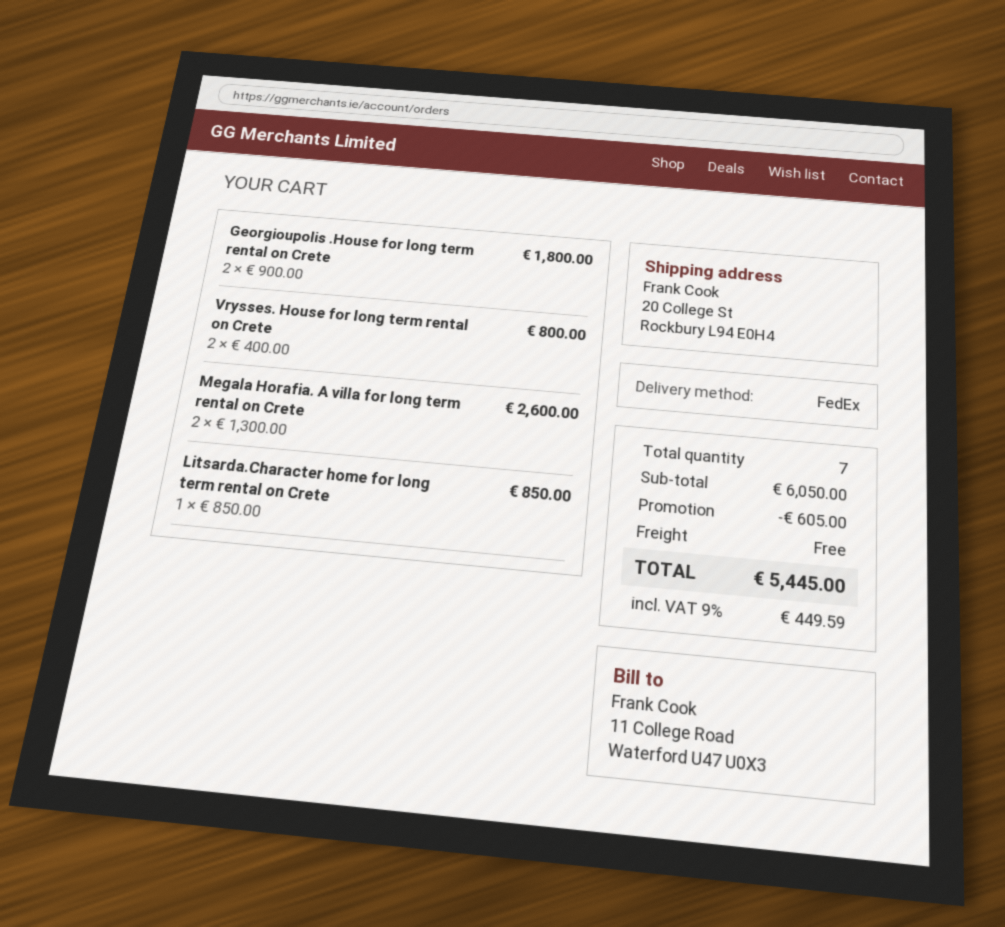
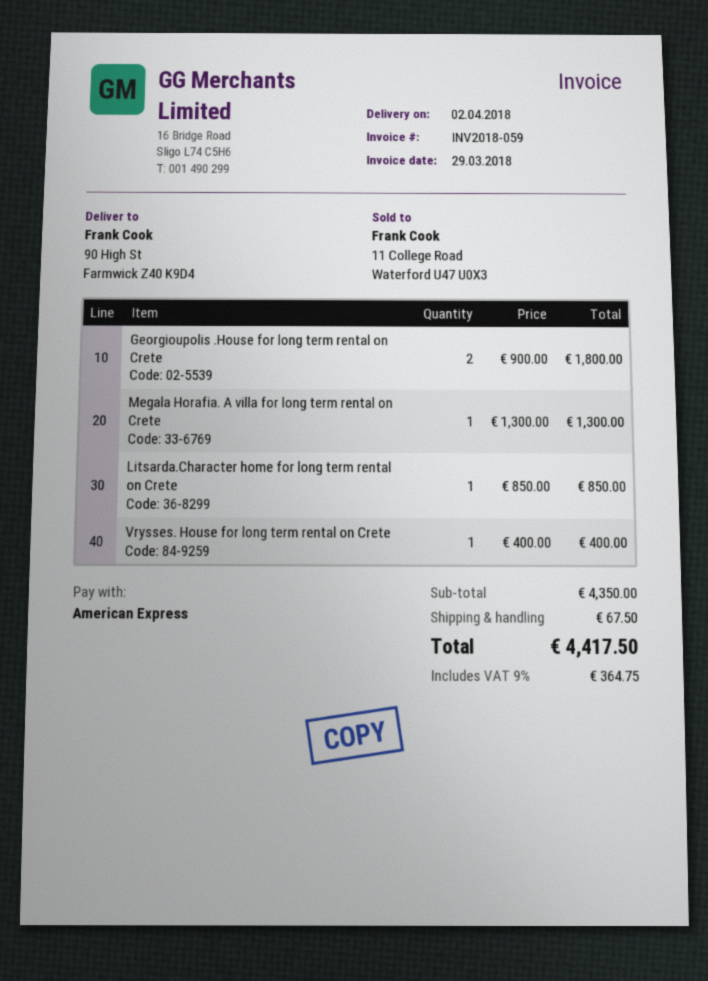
ship to: 20 College St, Rockbury L94 E0H4 -> 90 High St, Farmwick Z40 K9D4
Vrysses. House for long term rental on Crete: 2 x 400.00 = 800.00 -> 1 x 400.00 = 400.00
Megala Horafia. A villa for long term rental on Crete: 2 x 1300.00 = 2600.00 -> 1 x 1300.00 = 1300.00
subtotal: 6050.00 -> 4350.00
discount: 605.00 -> none
shipping: 0.00 -> 67.50
tax: 9% = 449.59 -> 9% = 364.75
total: 5445.00 -> 4417.50

